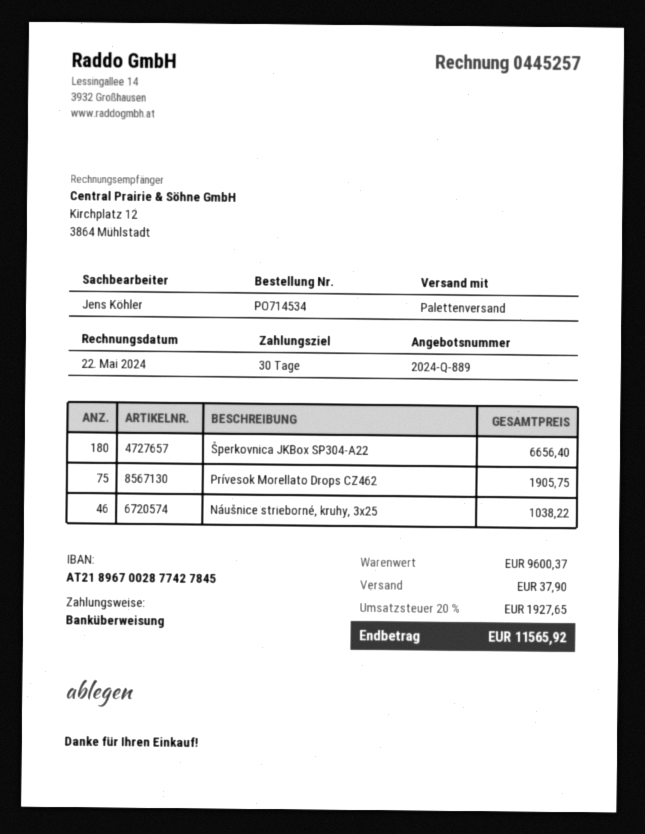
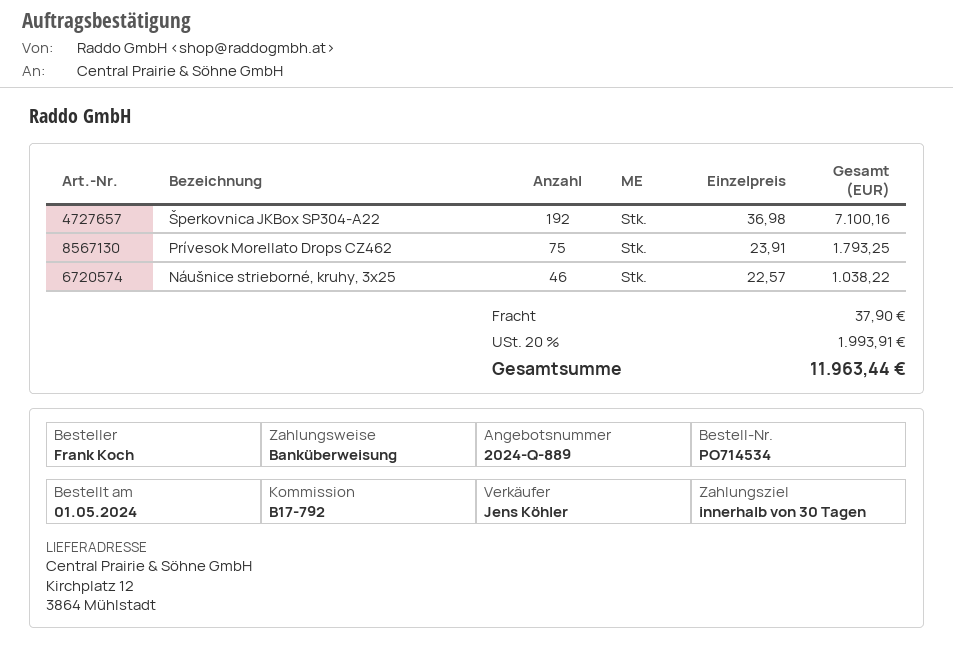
Šperkovnica JKBox SP304-A22: 180 for 6656.40 -> 192 for 7100.16
Prívesok Morellato Drops CZ462: 75 for 1905.75 -> 75 for 1793.25
tax: 20% = 1927.65 -> 20% = 1993.91
total: 11565.92 -> 11963.44

